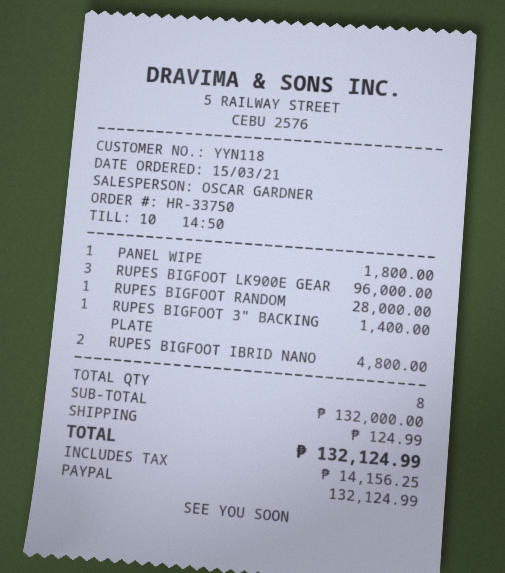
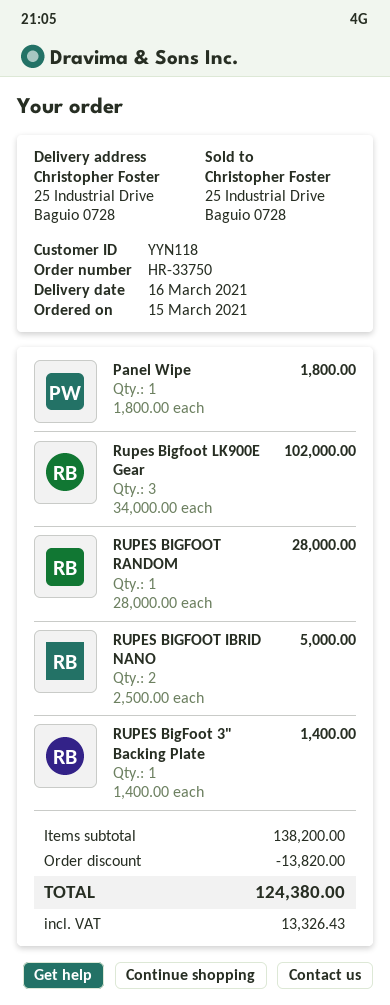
RUPES BIGFOOT LK900E GEAR: 3 for 96000.00 -> 3 for 102000.00
RUPES BIGFOOT IBRID NANO: 2 for 4800.00 -> 2 for 5000.00
subtotal: 132000.00 -> 138200.00
discount: none -> 13820.00
shipping: 124.99 -> none
tax: 14156.25 -> 13326.43
total: 132124.99 -> 124380.00

